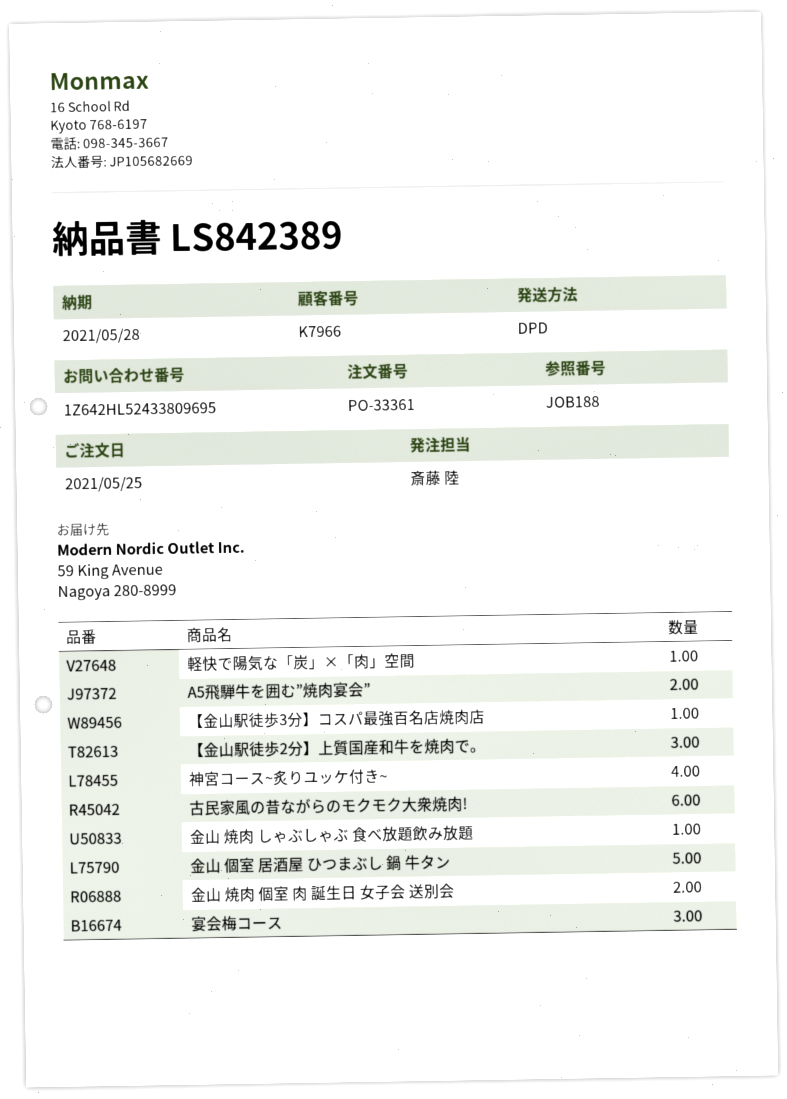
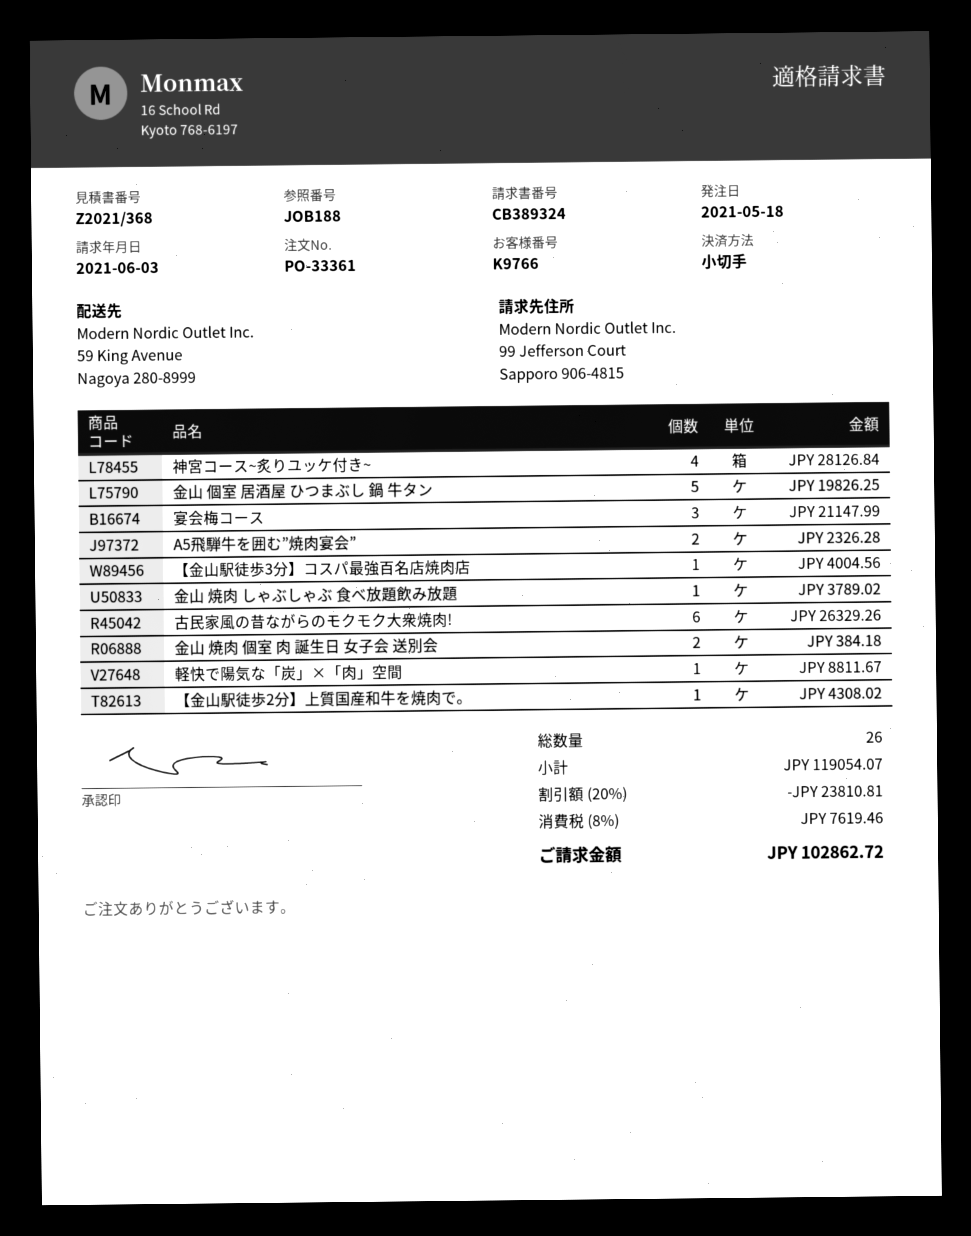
order date: 2021-05-25 -> 2021-05-18
customer number: K7966 -> K9766
【金山駅徒歩2分】上質国産和牛を焼肉で。: 3 -> 1

